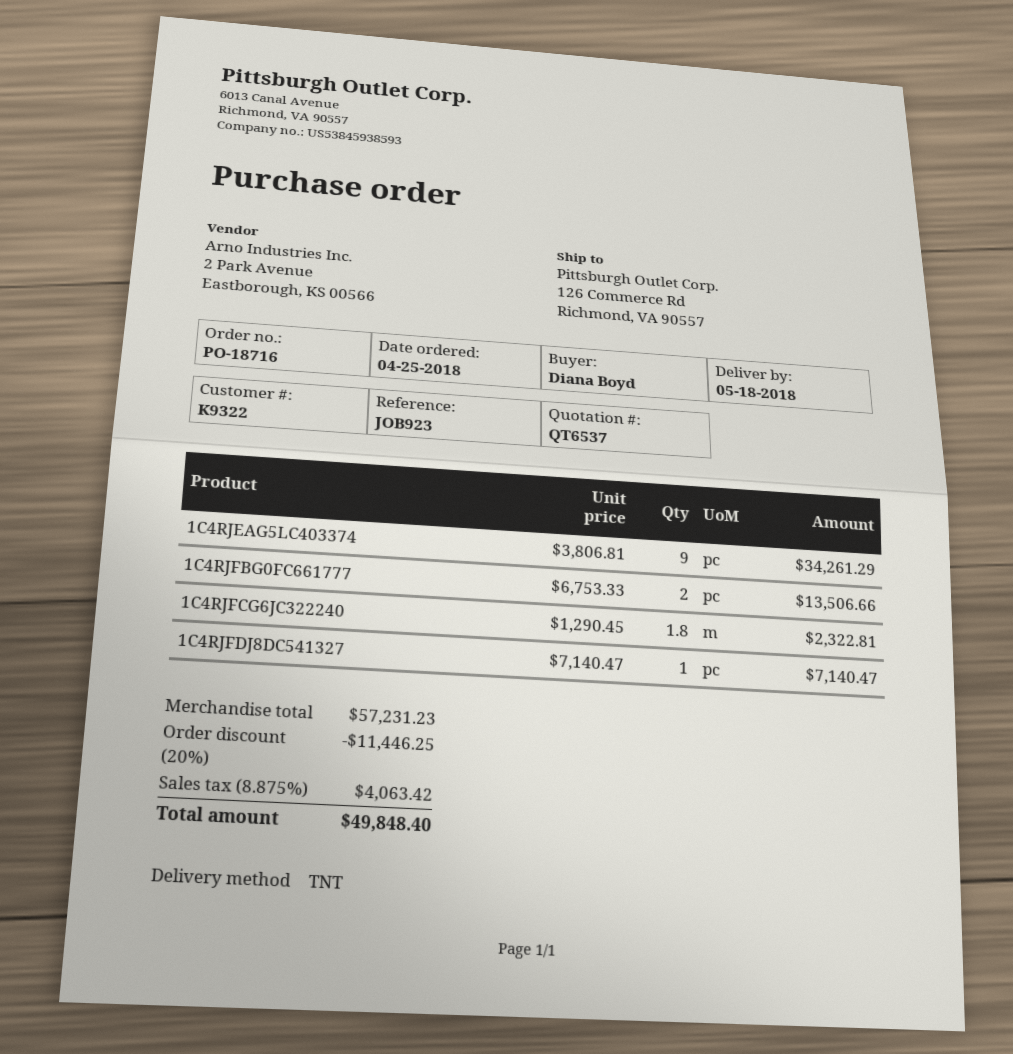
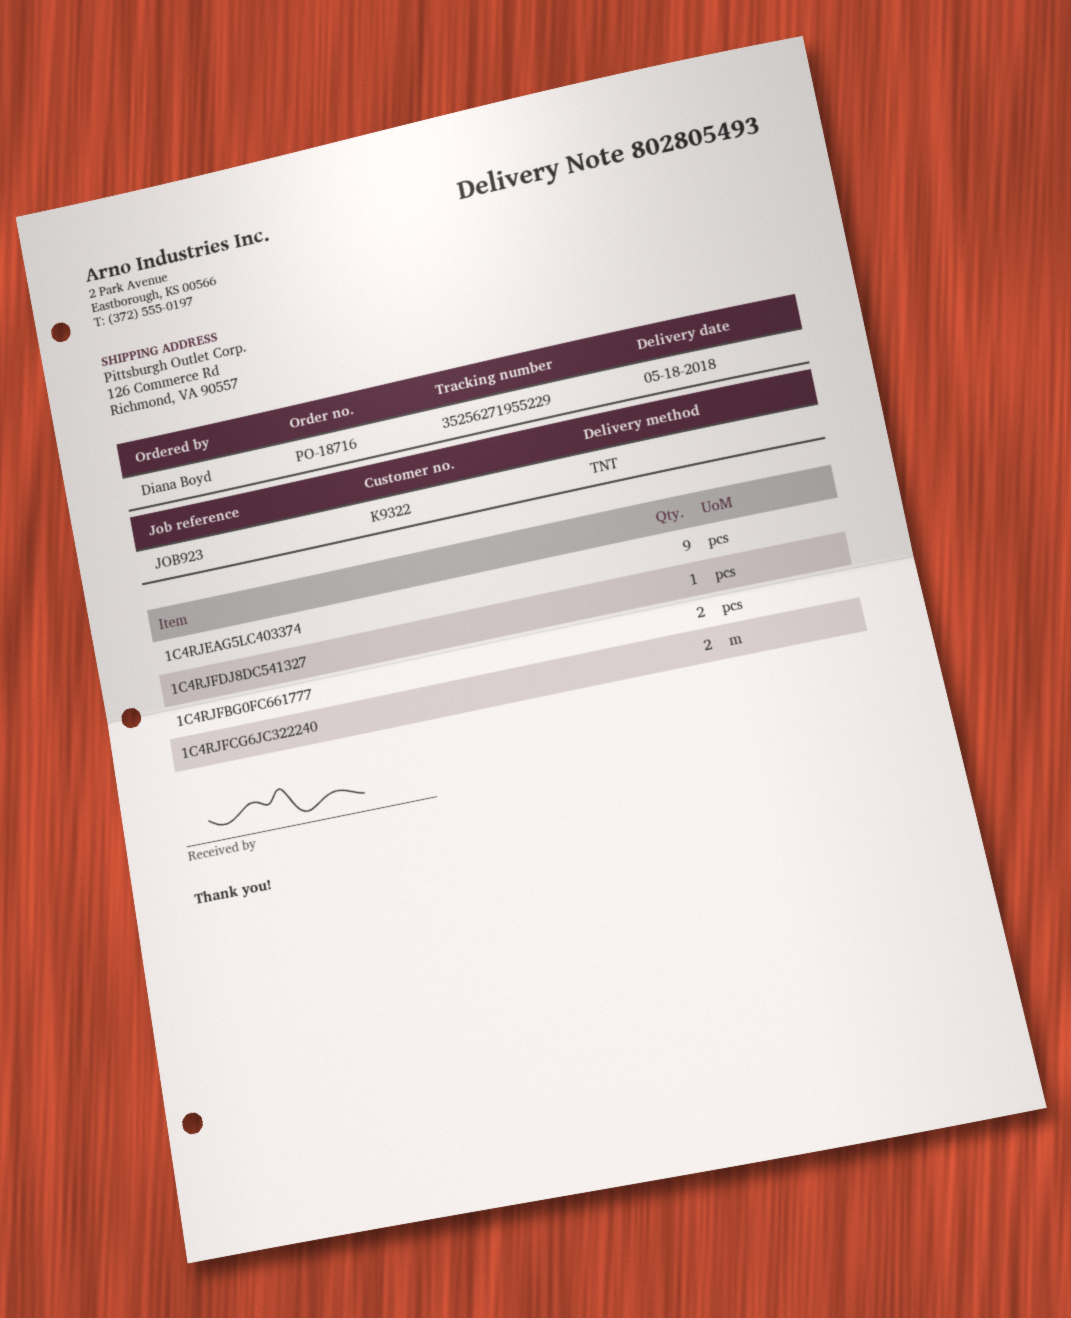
1C4RJFCG6JC322240: 1.8 -> 2

